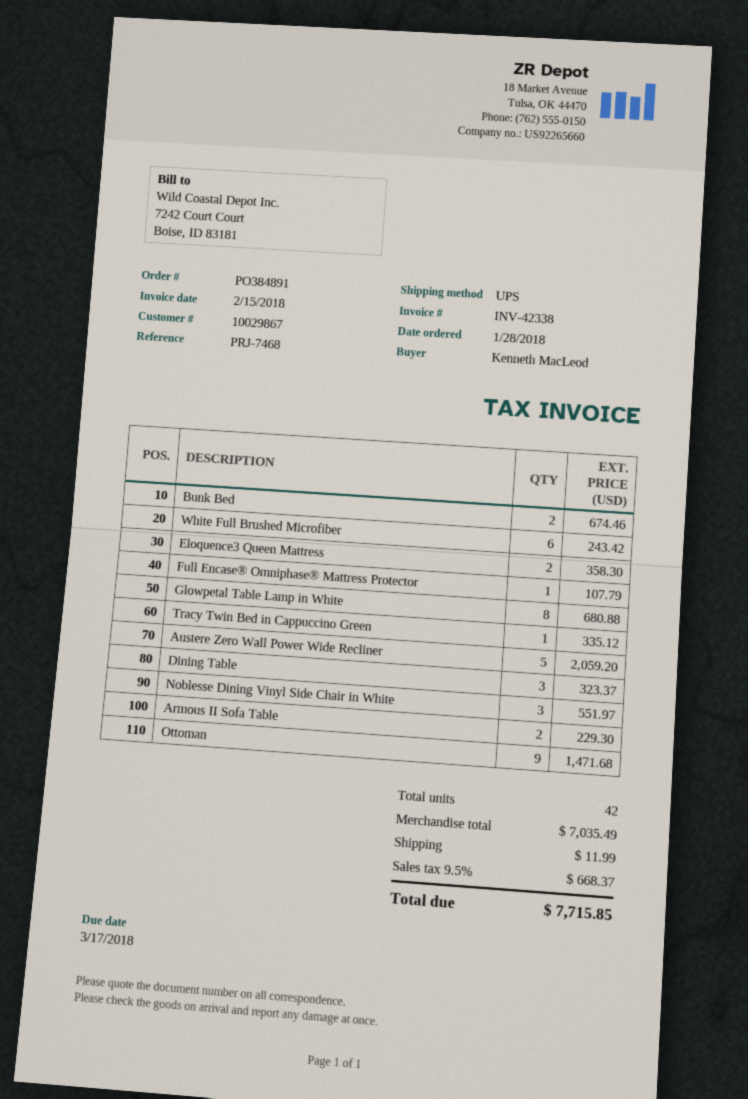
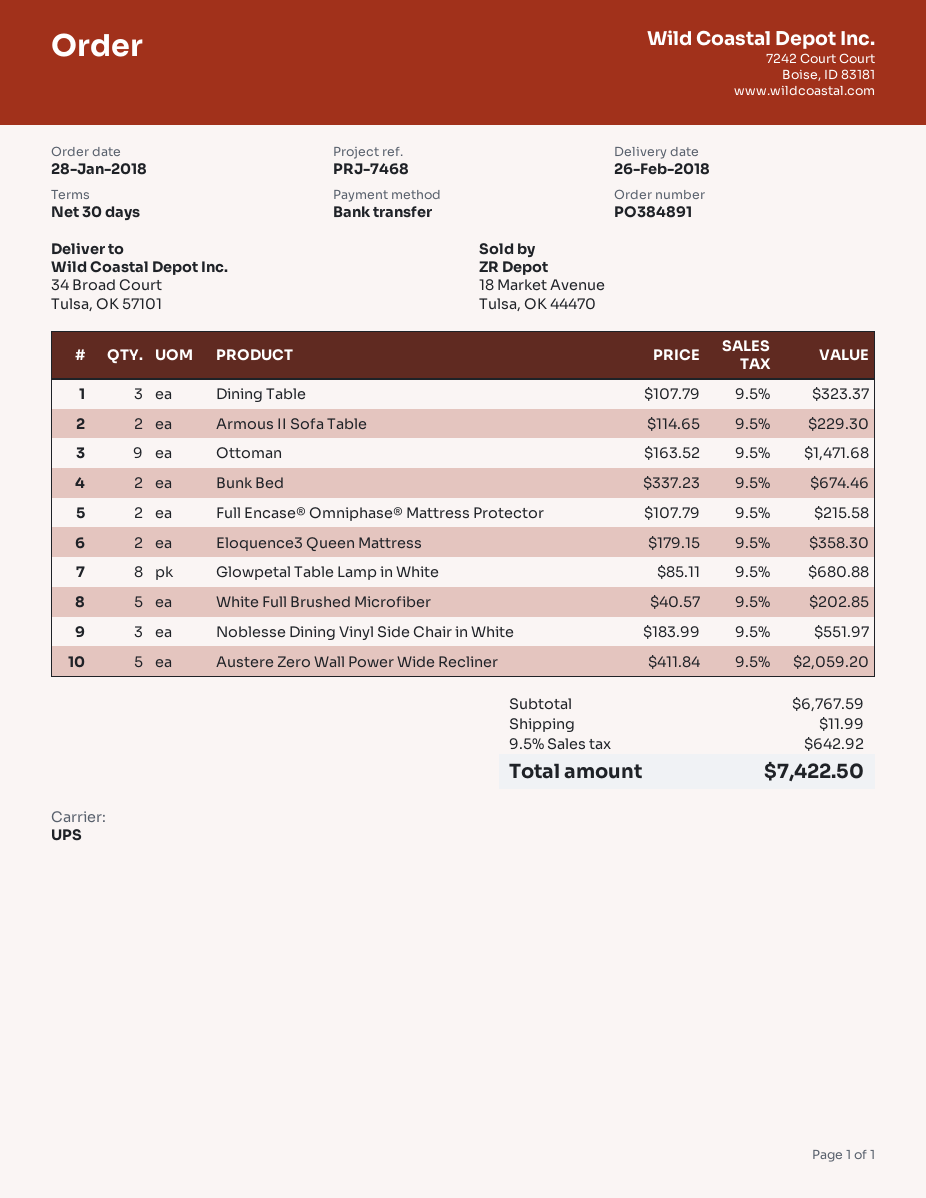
White Full Brushed Microfiber: 6 for 243.42 -> 5 for 202.85
Full Encase® Omniphase® Mattress Protector: 1 for 107.79 -> 2 for 215.58
Tracy Twin Bed in Cappuccino Green: 1 for 335.12 -> none
subtotal: 7035.49 -> 6767.59
tax: 9.5% = 668.37 -> 9.5% = 642.92
total: 7715.85 -> 7422.50

